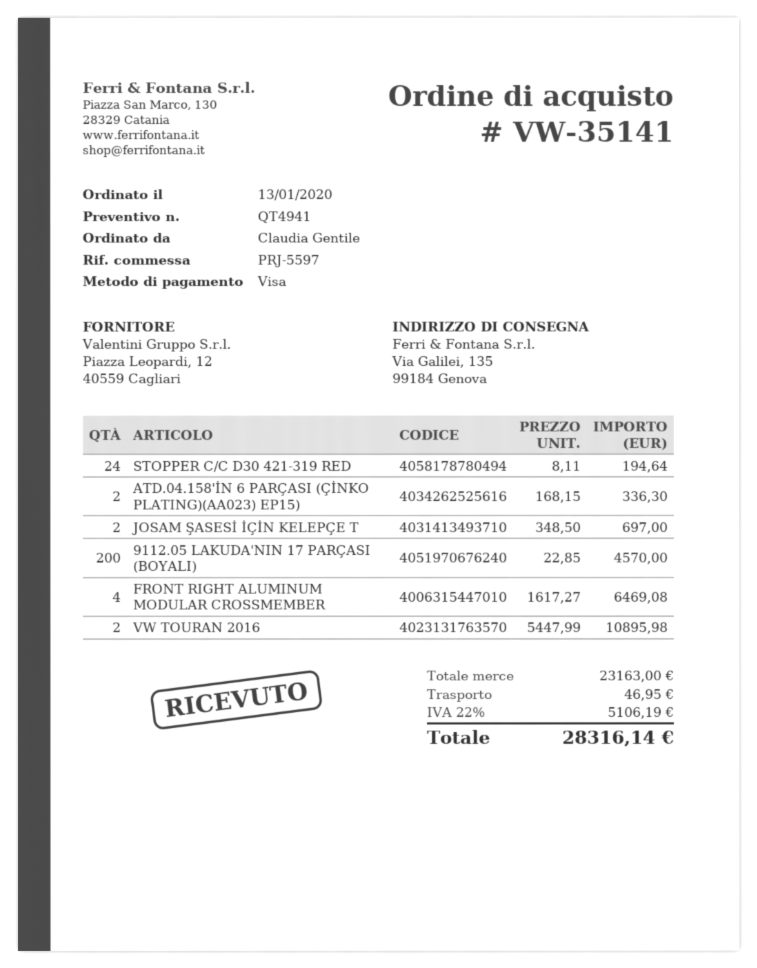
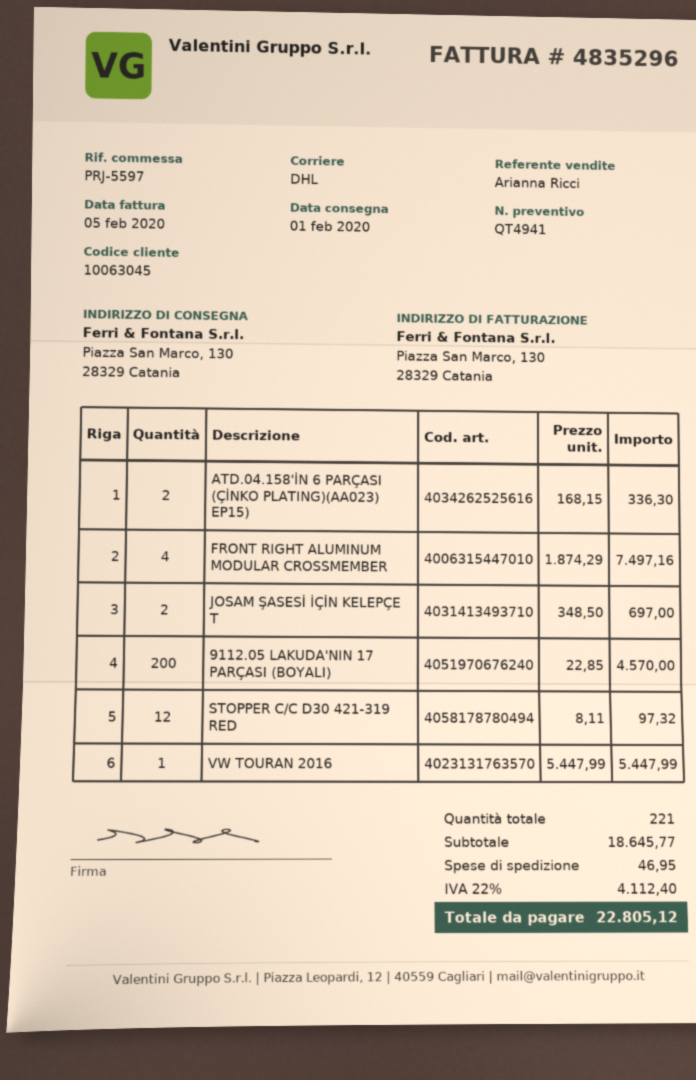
ship to: Via Galilei, 135, 99184 Genova -> Piazza San Marco, 130, 28329 Catania
STOPPER C/C D30 421-319 RED: 24 x 8.11 = 194.64 -> 12 x 8.11 = 97.32
FRONT RIGHT ALUMINUM MODULAR CROSSMEMBER: 4 x 1617.27 = 6469.08 -> 4 x 1874.29 = 7497.16
VW TOURAN 2016: 2 x 5447.99 = 10895.98 -> 1 x 5447.99 = 5447.99
subtotal: 23163.00 -> 18645.77
tax: 22% = 5106.19 -> 22% = 4112.40
total: 28316.14 -> 22805.12

